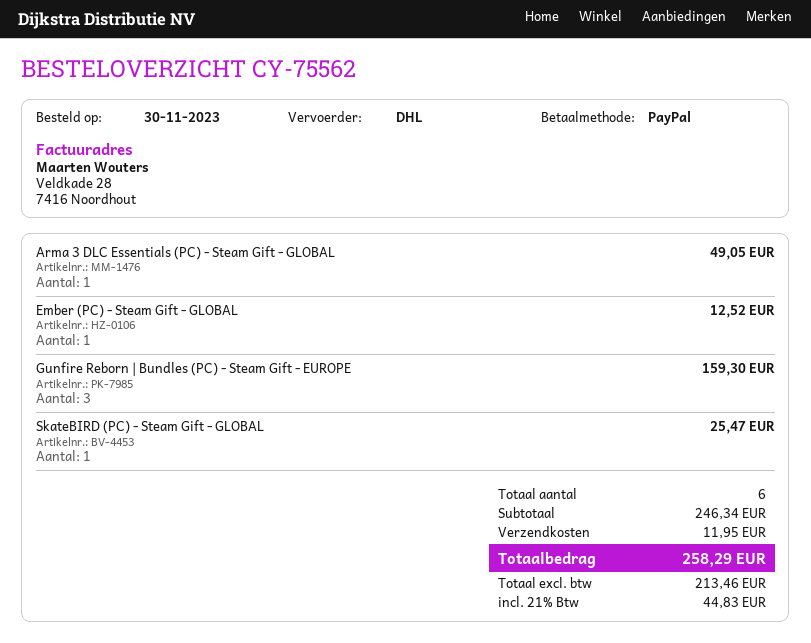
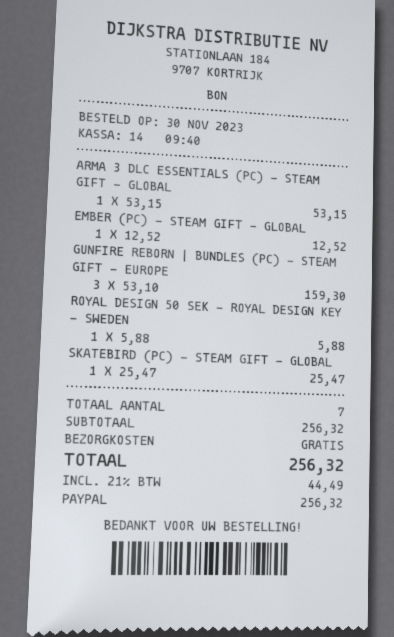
Arma 3 DLC Essentials (PC) - Steam Gift - GLOBAL: 1 for 49.05 -> 1 for 53.15
ROYAL DESIGN 50 SEK - ROYAL DESIGN KEY - SWEDEN: none -> 1 for 5.88
total quantity: 6 -> 7
subtotal: 246.34 -> 256.32
shipping: 11.95 -> 0.00
tax: 21% = 44.83 -> 21% = 44.49
total: 258.29 -> 256.32

